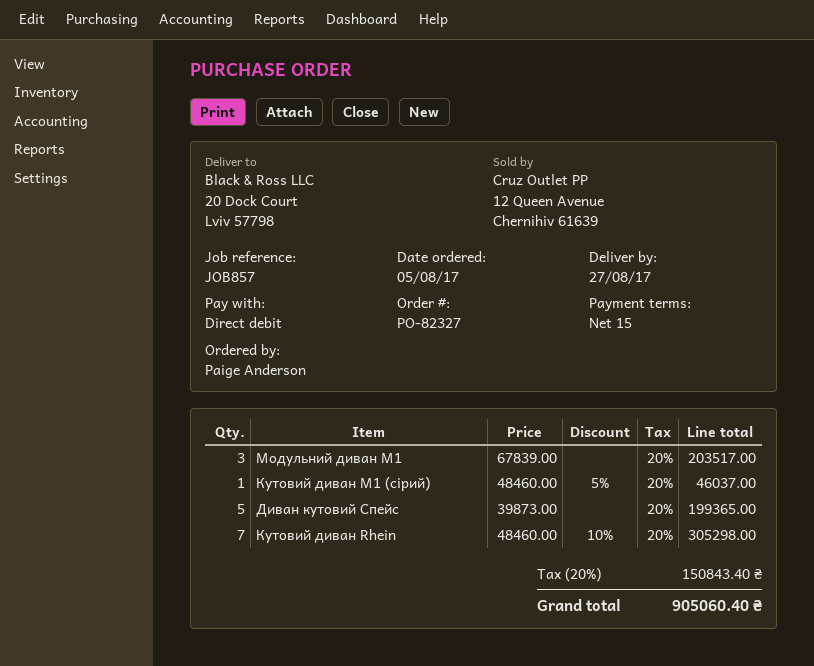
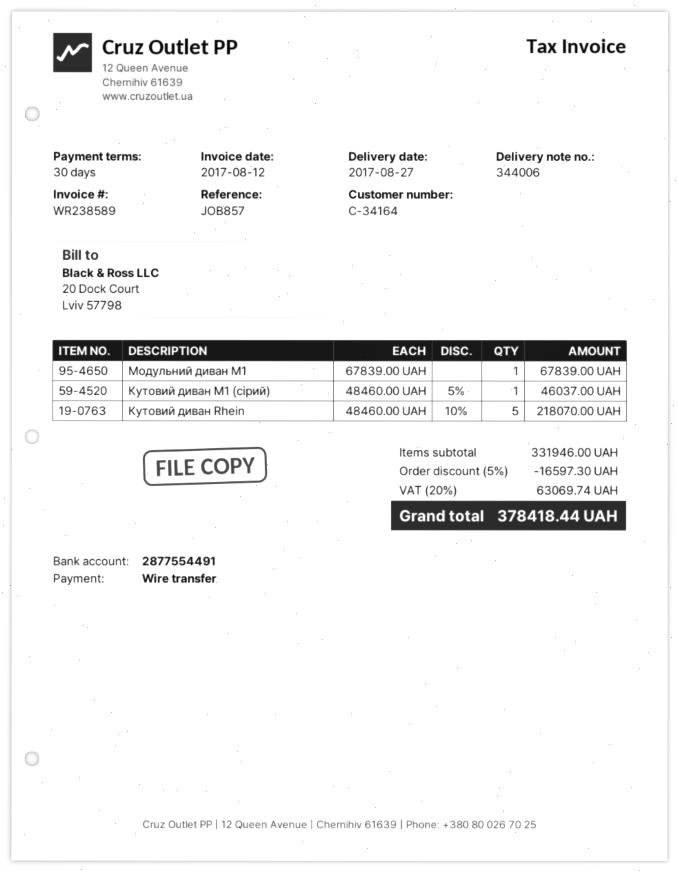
payment terms: 15 days -> 30 days
payment method: direct debit -> bank transfer
Модульний диван М1: 3 x 67839.00 = 203517.00 -> 1 x 67839.00 = 67839.00
Диван кутовий Спейс: 5 x 39873.00 = 199365.00 -> none
Кутовий диван Rhein: 7 x 48460.00 - 10% = 305298.00 -> 5 x 48460.00 - 10% = 218070.00
discount: none -> 5% = 16597.30
tax: 20% = 150843.40 -> 20% = 63069.74
total: 905060.40 -> 378418.44

